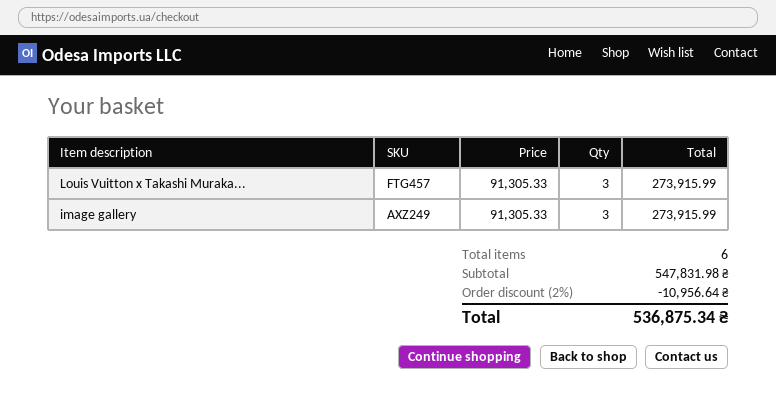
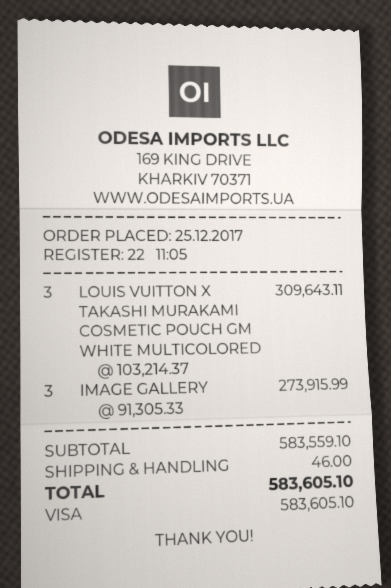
Louis Vuitton x Takashi Muraka...: 3 x 91305.33 = 273915.99 -> 3 x 103214.37 = 309643.11
subtotal: 547831.98 -> 583559.10
discount: 2% = 10956.64 -> none
shipping: none -> 46.00
total: 536875.34 -> 583605.10

